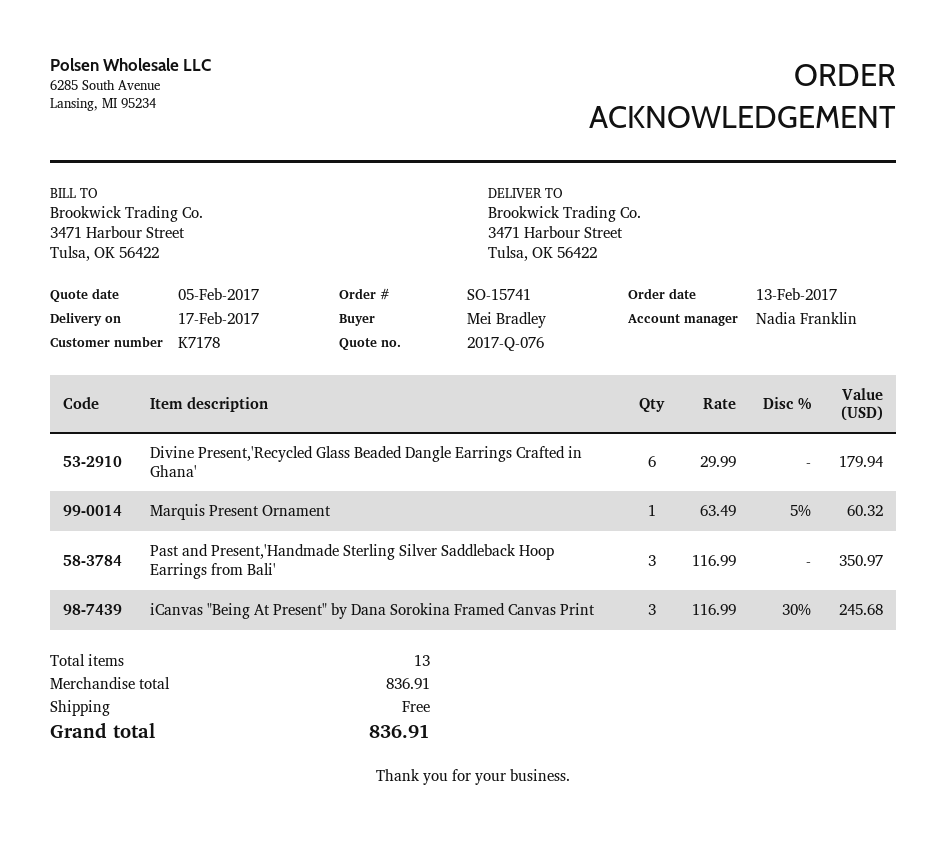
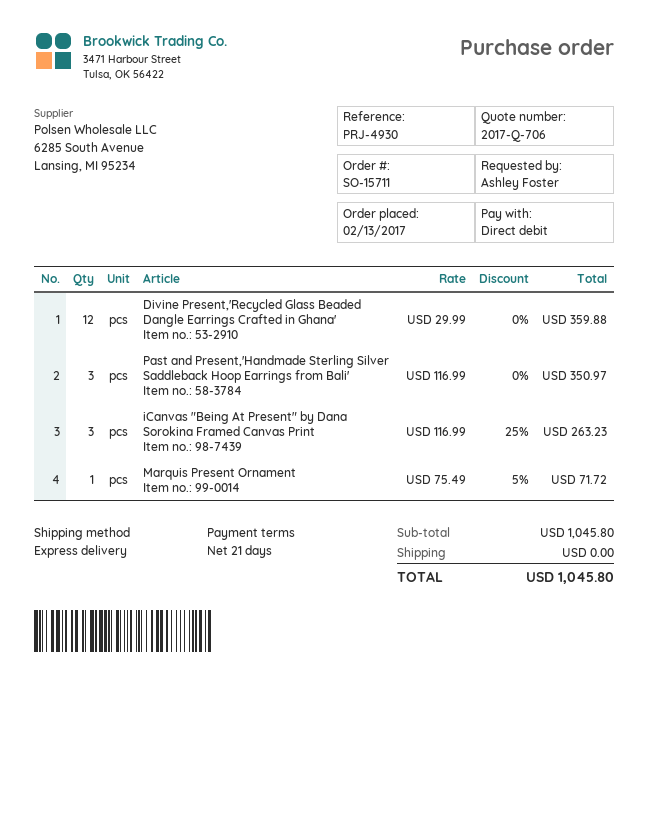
quote number: 2017-Q-076 -> 2017-Q-706
order number: SO-15741 -> SO-15711
ordered by: Mei Bradley -> Ashley Foster
Divine Present,'Recycled Glass Beaded Dangle Earrings Crafted in Ghana': 6 x 29.99 = 179.94 -> 12 x 29.99 = 359.88
Marquis Present Ornament: 1 x 63.49 - 5% = 60.32 -> 1 x 75.49 - 5% = 71.72
iCanvas "Being At Present" by Dana Sorokina Framed Canvas Print: 3 x 116.99 - 30% = 245.68 -> 3 x 116.99 - 25% = 263.23
subtotal: 836.91 -> 1045.80
total: 836.91 -> 1045.80

